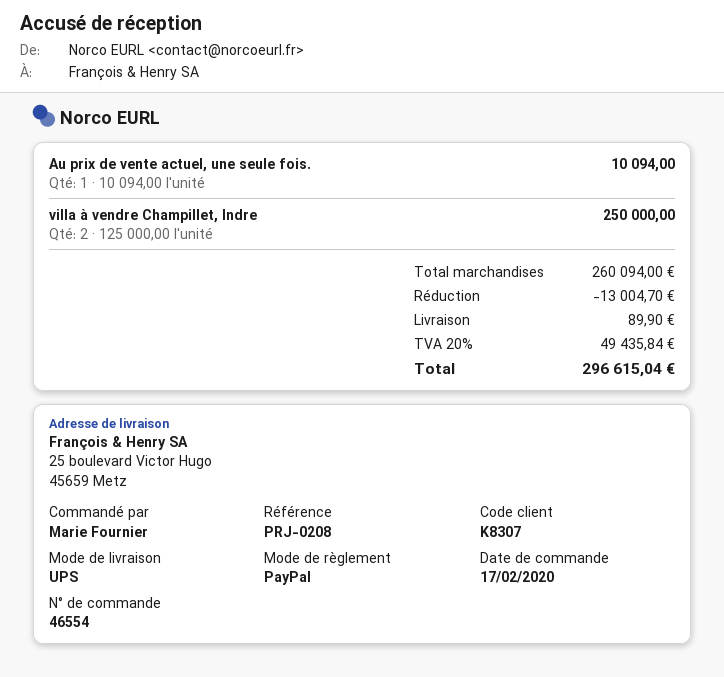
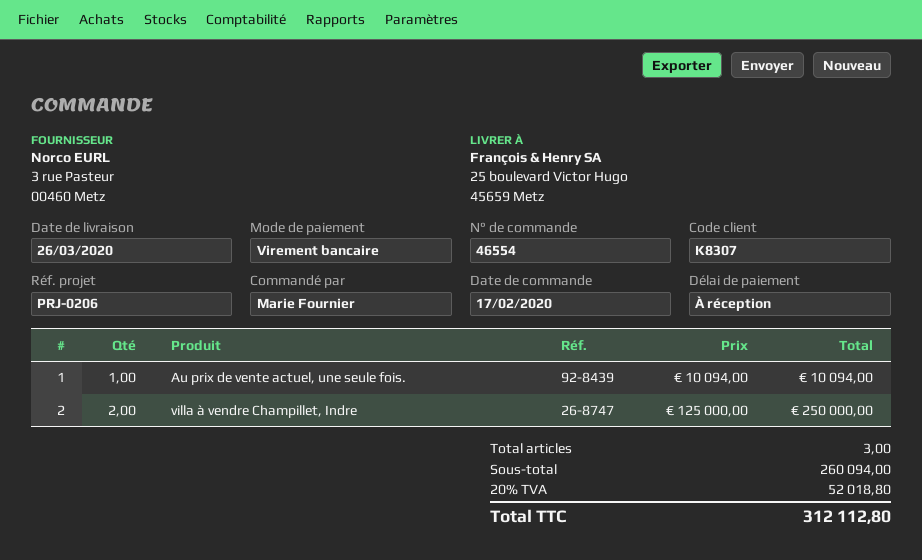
reference: PRJ-0208 -> PRJ-0206
payment method: PayPal -> bank transfer
discount: 13004.70 -> none
shipping: 89.90 -> none
tax: 20% = 49435.84 -> 20% = 52018.80
total: 296615.04 -> 312112.80

